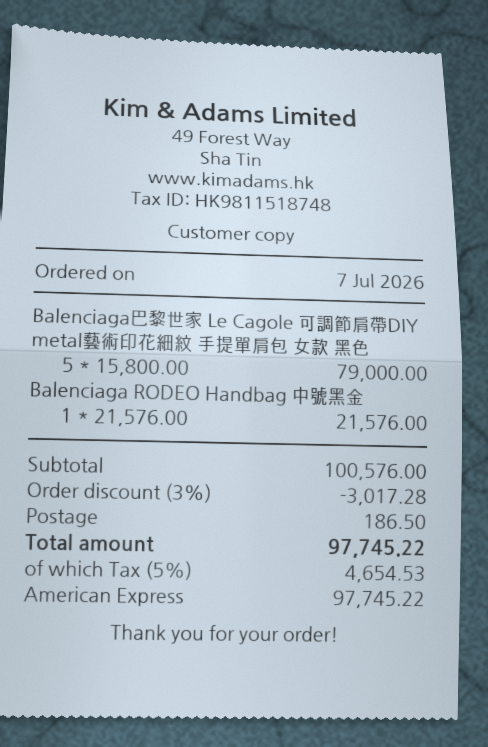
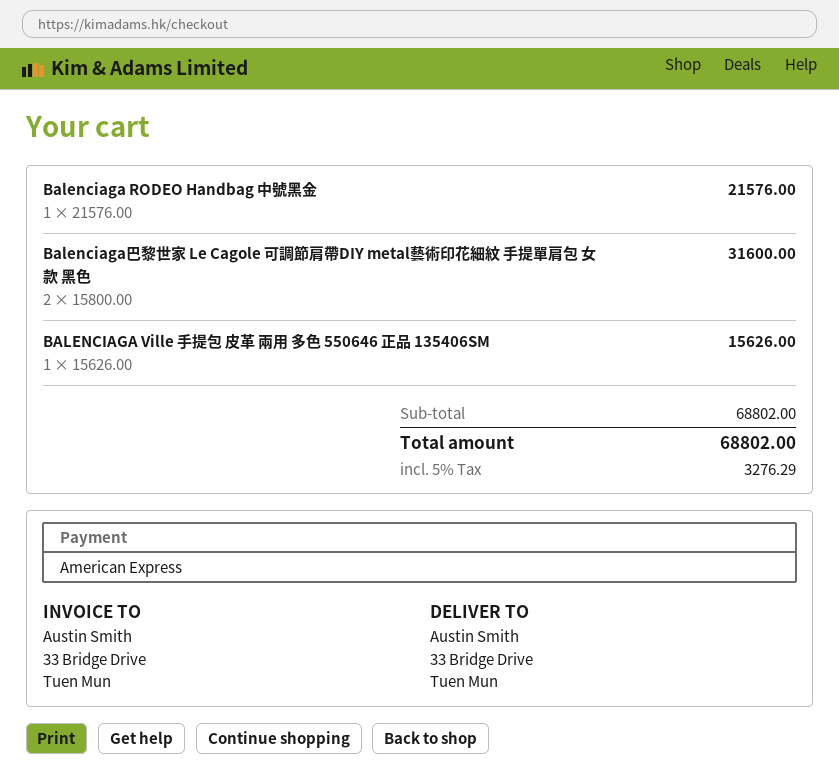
Balenciaga巴黎世家 Le Cagole 可調節肩帶DIY metal藝術印花細紋 手提單肩包 女款 黑色: 5 x 15800.00 = 79000.00 -> 2 x 15800.00 = 31600.00
BALENCIAGA Ville 手提包 皮革 兩用 多色 550646 正品 135406SM: none -> 1 x 15626.00 = 15626.00
subtotal: 100576.00 -> 68802.00
discount: 3% = 3017.28 -> none
shipping: 186.50 -> none
tax: 5% = 4654.53 -> 5% = 3276.29
total: 97745.22 -> 68802.00

